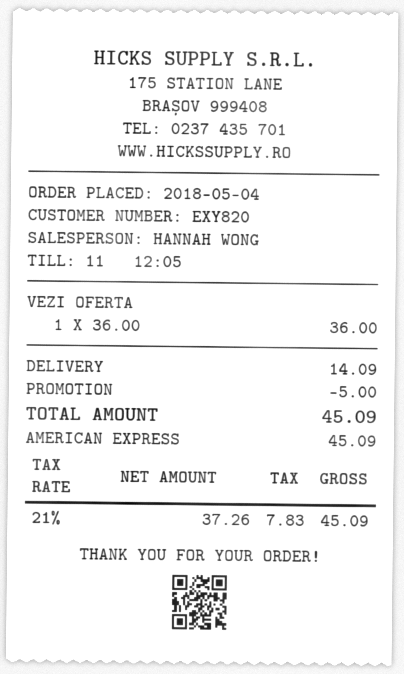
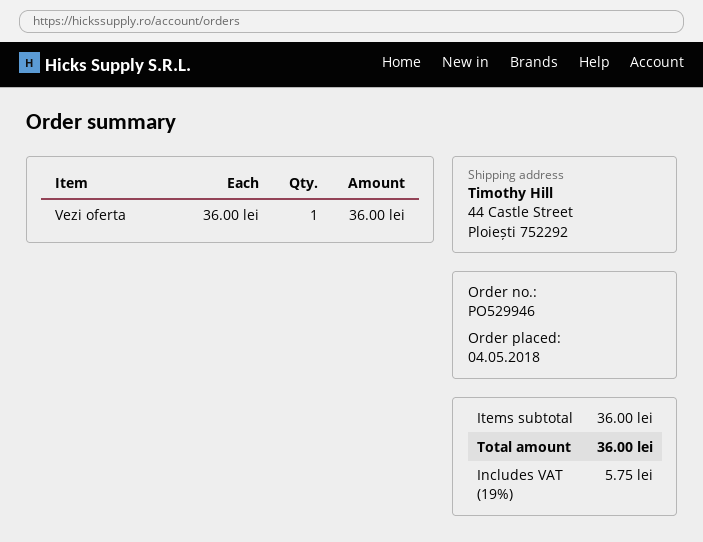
discount: 5.00 -> none
shipping: 14.09 -> none
tax: 21% = 7.83 -> 19% = 5.75
total: 45.09 -> 36.00

